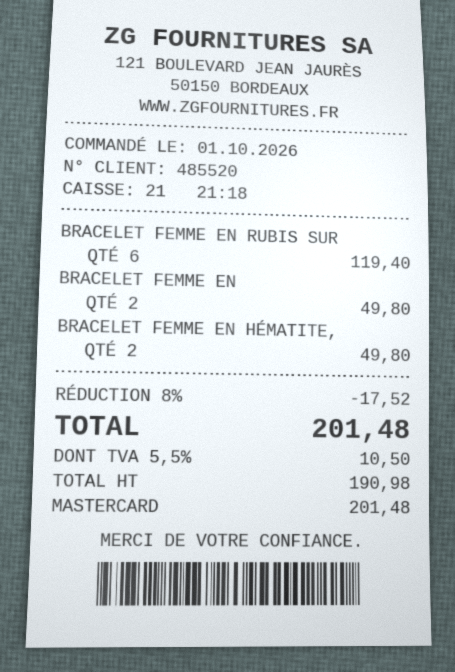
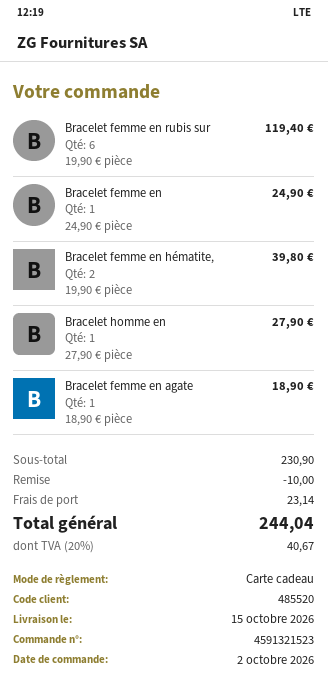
order date: 2026-10-01 -> 2026-10-02
payment method: Mastercard -> gift card
BRACELET FEMME EN: 2 for 49.80 -> 1 for 24.90
BRACELET FEMME EN HÉMATITE,: 2 for 49.80 -> 2 for 39.80
Bracelet homme en: none -> 1 for 27.90
Bracelet femme en agate: none -> 1 for 18.90
discount: 17.52 -> 10.00
shipping: none -> 23.14
tax: 5.5% = 10.50 -> 20% = 40.67
total: 201.48 -> 244.04

